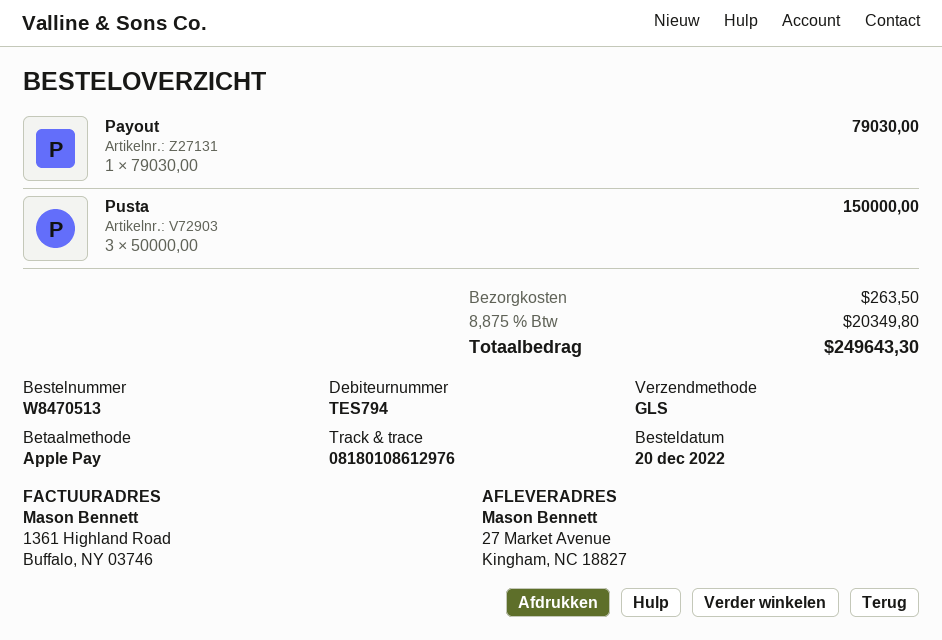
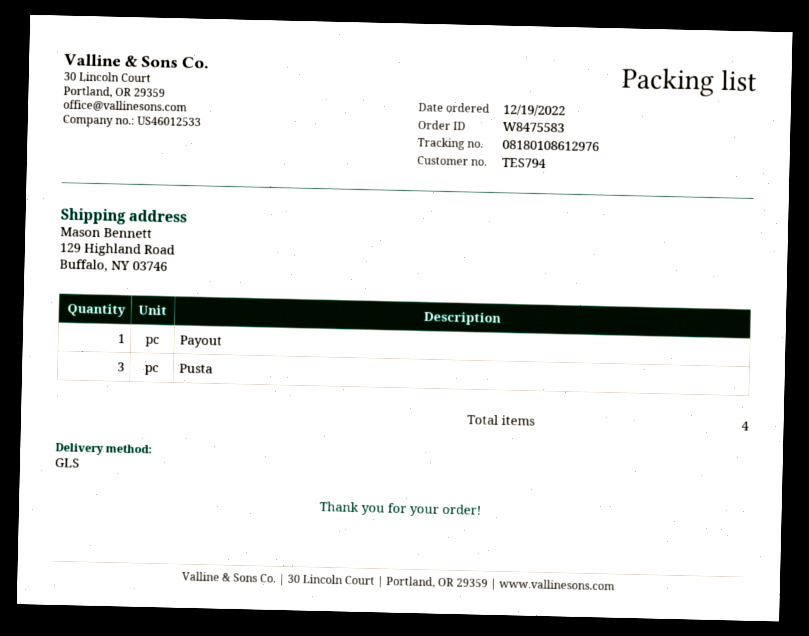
order number: W8470513 -> W8475583
order date: 2022-12-20 -> 2022-12-19
ship to: 27 Market Avenue, Kingham, NC 18827 -> 129 Highland Road, Buffalo, NY 03746

